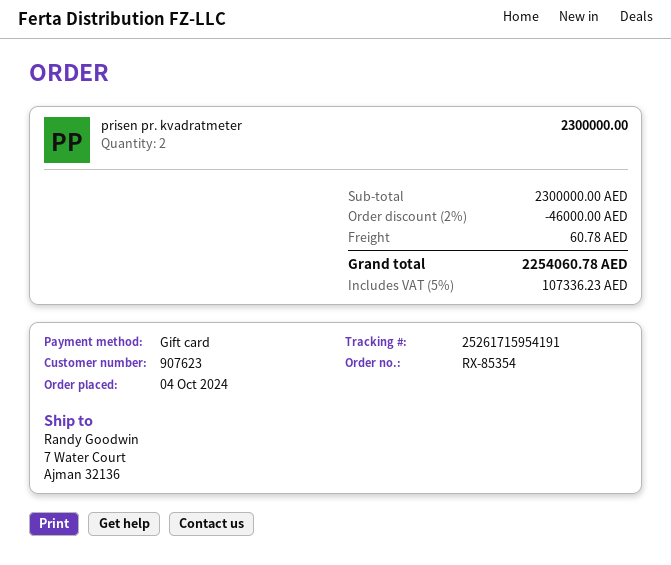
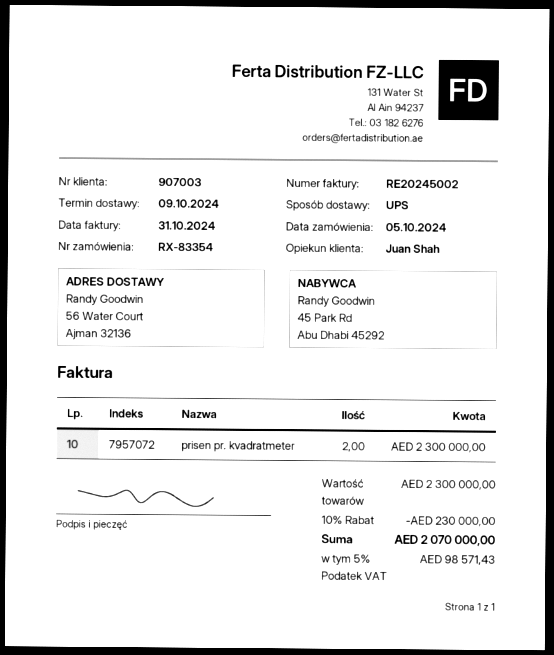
order number: RX-85354 -> RX-83354
order date: 2024-10-04 -> 2024-10-05
customer number: 907623 -> 907003
ship to: 7 Water Court, Ajman 32136 -> 56 Water Court, Ajman 32136
discount: 2% = 46000.00 -> 10% = 230000.00
shipping: 60.78 -> none
tax: 5% = 107336.23 -> 5% = 98571.43
total: 2254060.78 -> 2070000.00

